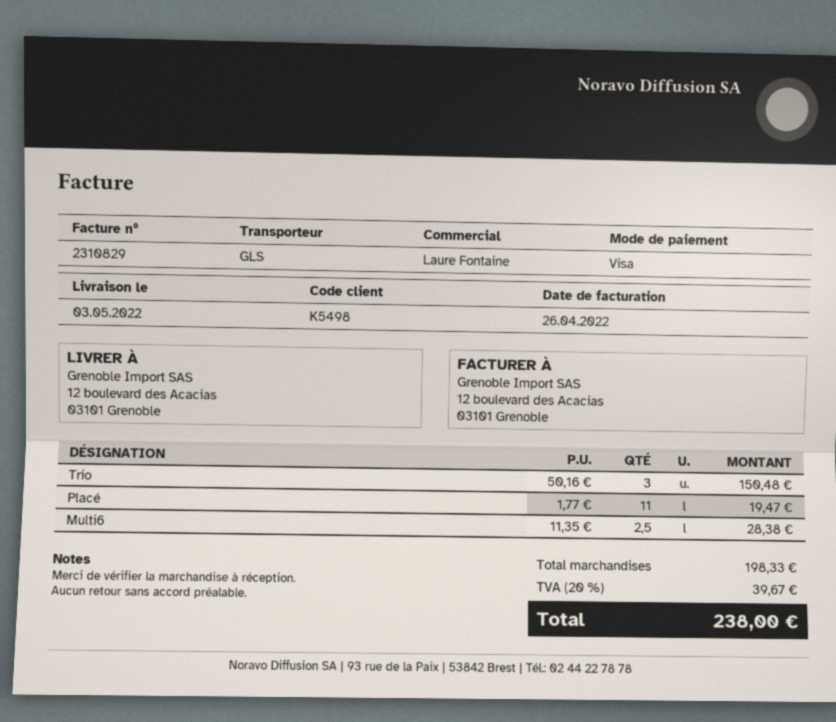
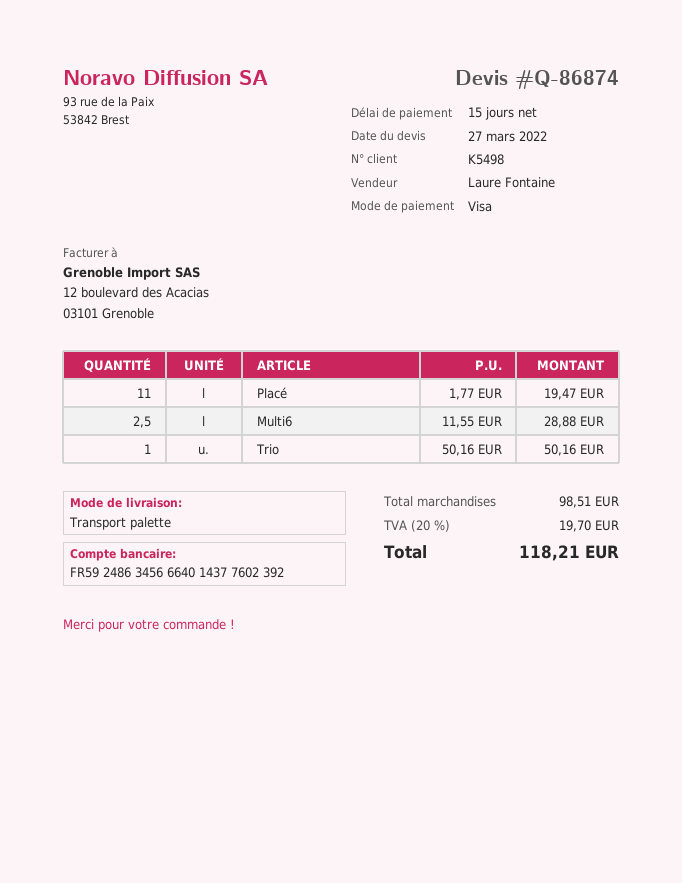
shipping method: GLS -> pallet freight
Trio: 3 x 50.16 = 150.48 -> 1 x 50.16 = 50.16
Multi6: 2.5 x 11.35 = 28.38 -> 2.5 x 11.55 = 28.88
subtotal: 198.33 -> 98.51
tax: 20% = 39.67 -> 20% = 19.70
total: 238.00 -> 118.21

